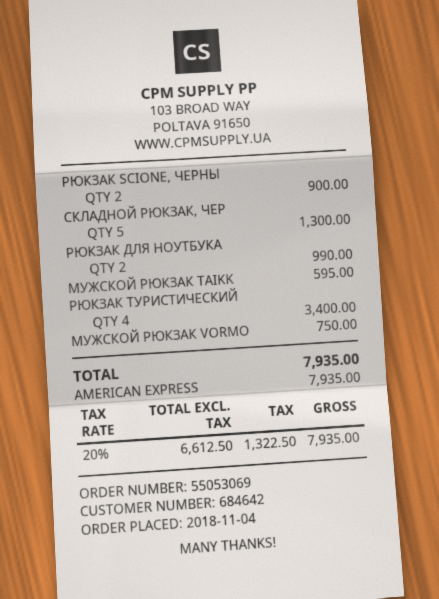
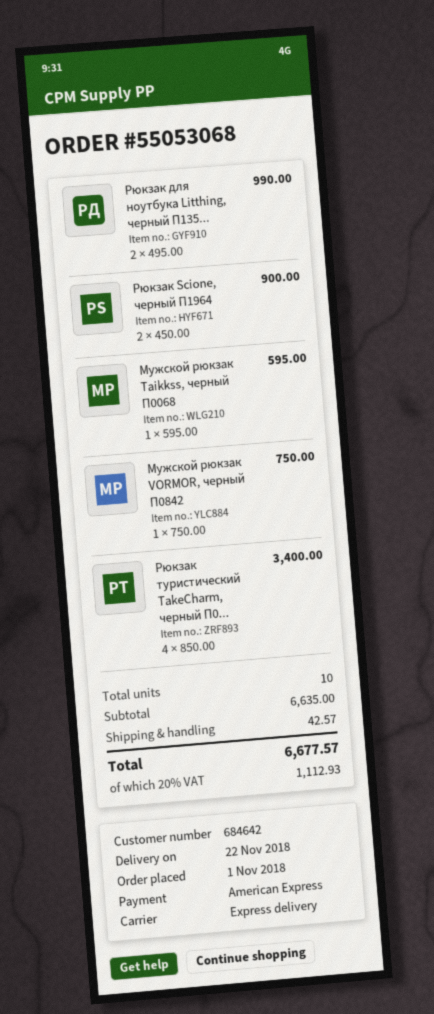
order number: 55053069 -> 55053068
order date: 2018-11-04 -> 2018-11-01
СКЛАДНОЙ РЮКЗАК, ЧЕР: 5 for 1300.00 -> none
shipping: none -> 42.57
tax: 20% = 1322.50 -> 20% = 1112.93
total: 7935.00 -> 6677.57

